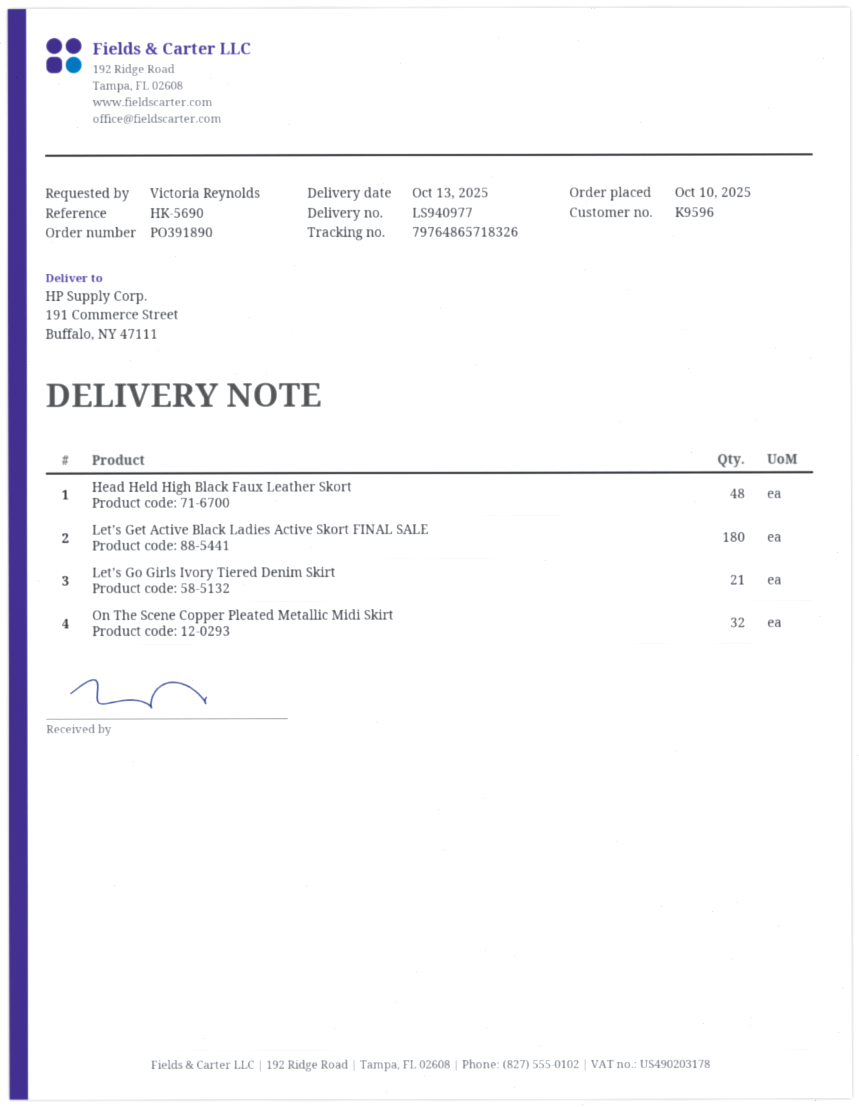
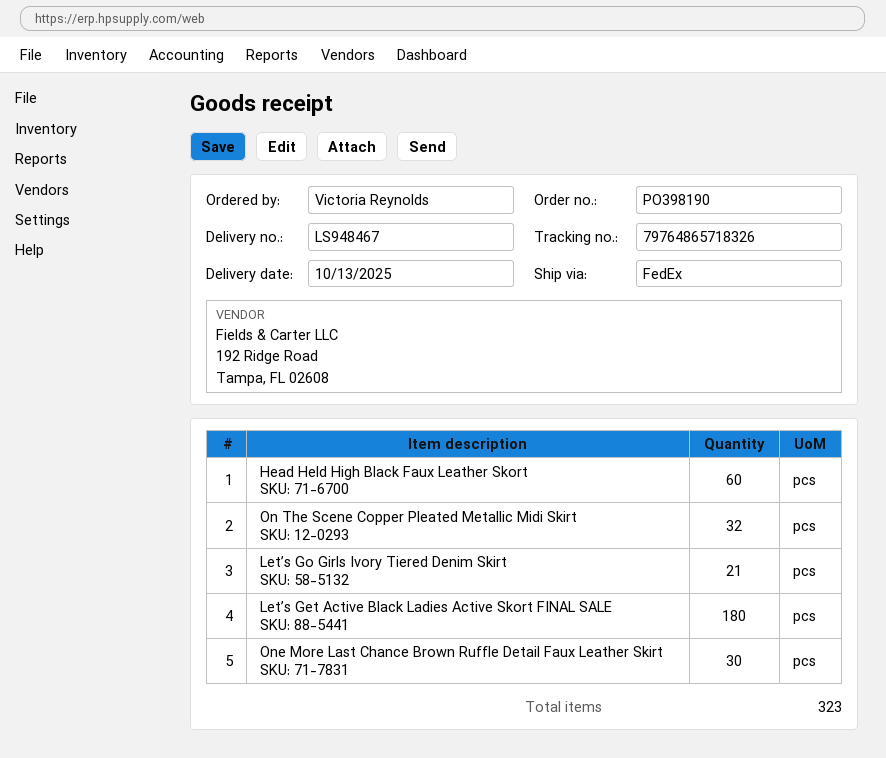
order number: PO391890 -> PO398190
delivery note number: LS940977 -> LS948467
Head Held High Black Faux Leather Skort: 48 -> 60
One More Last Chance Brown Ruffle Detail Faux Leather Skirt: none -> 30

